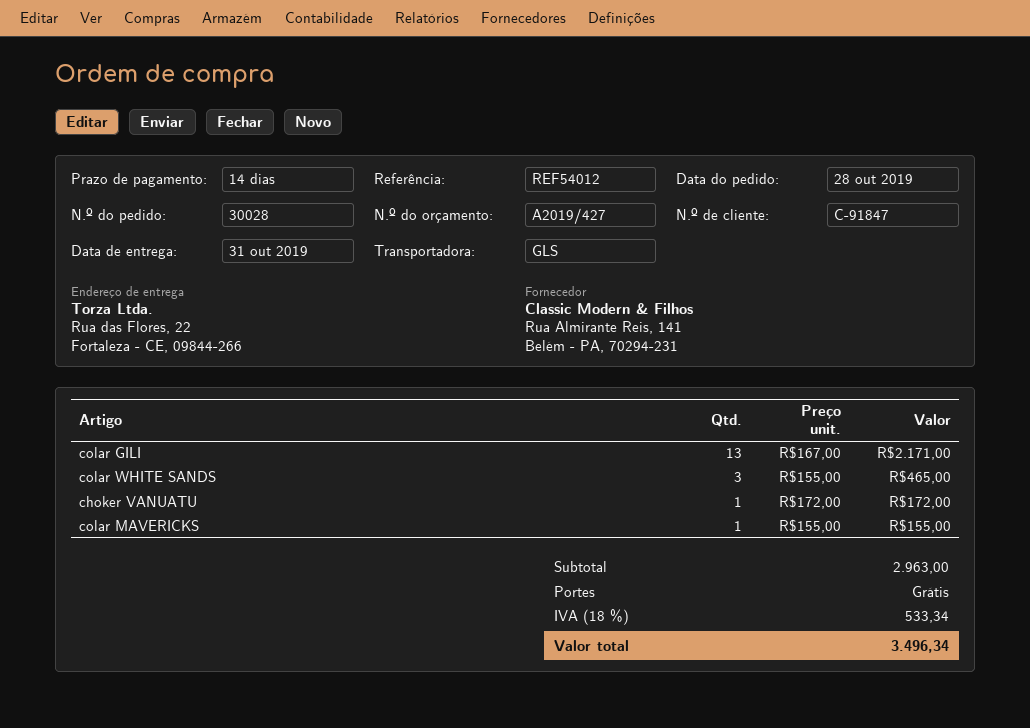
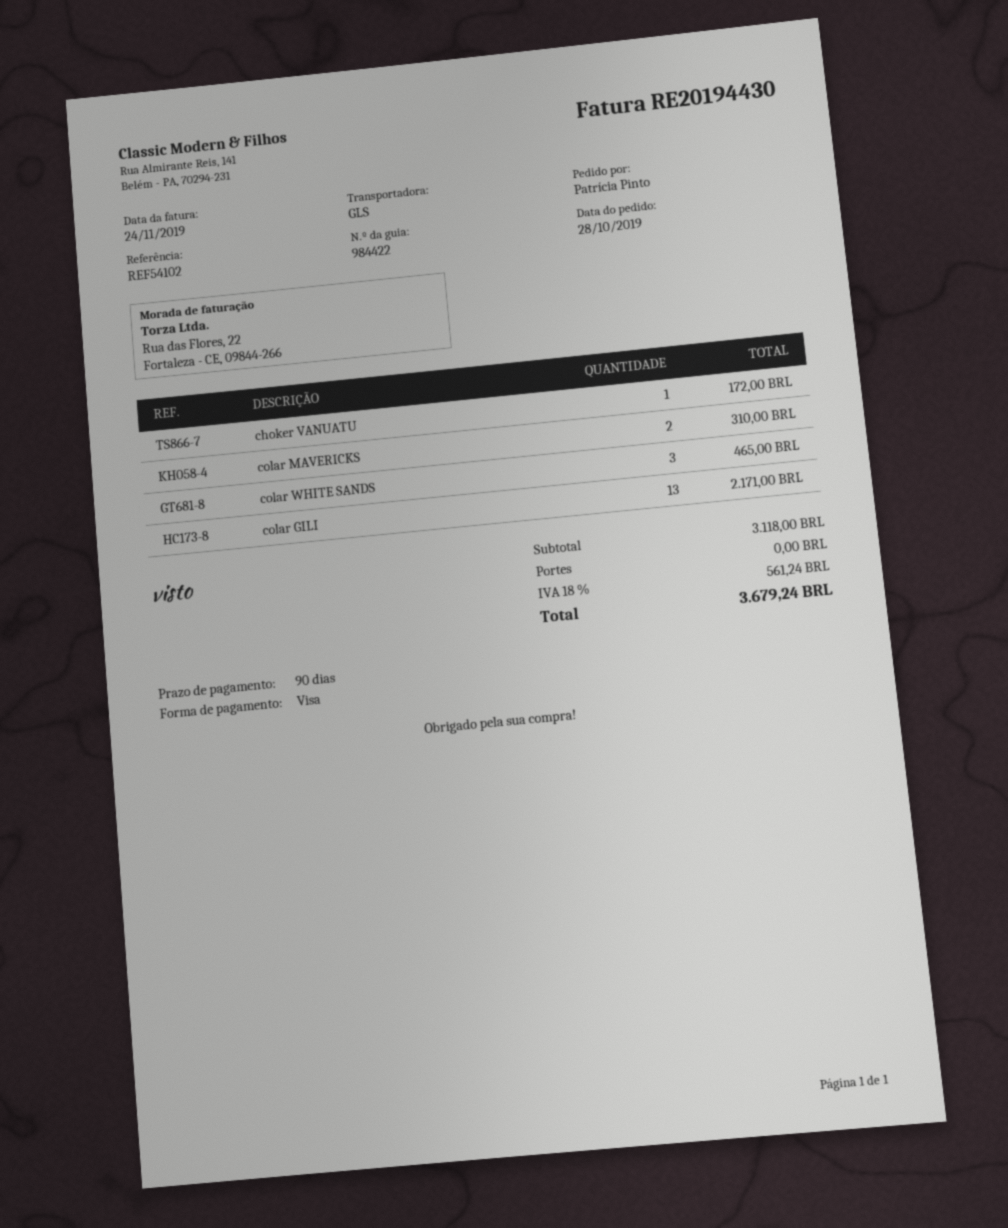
payment terms: 14 days -> 90 days
reference: REF54012 -> REF54102
colar MAVERICKS: 1 for 155.00 -> 2 for 310.00
subtotal: 2963.00 -> 3118.00
tax: 18% = 533.34 -> 18% = 561.24
total: 3496.34 -> 3679.24

